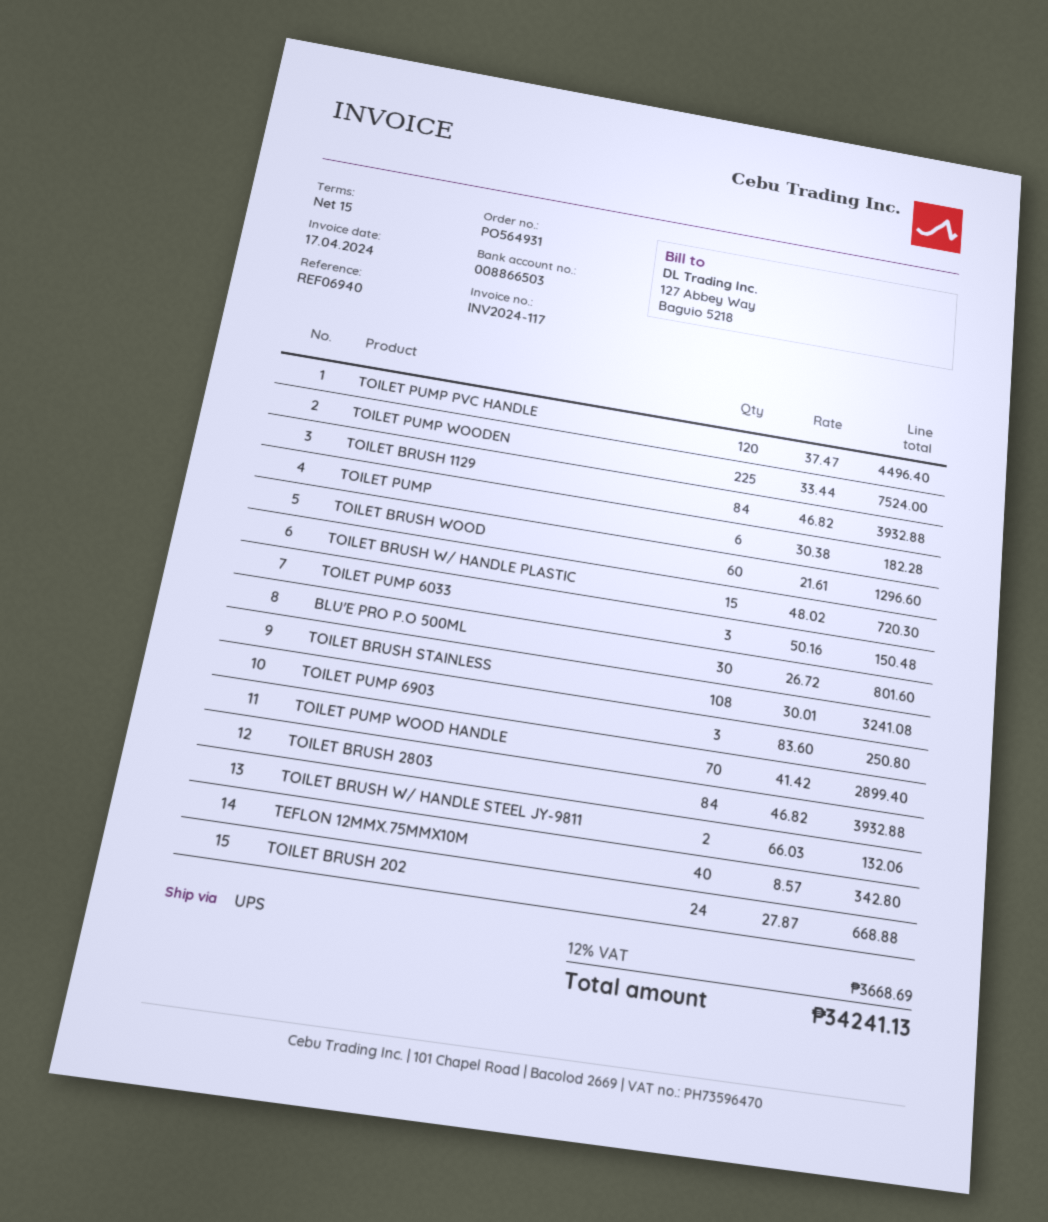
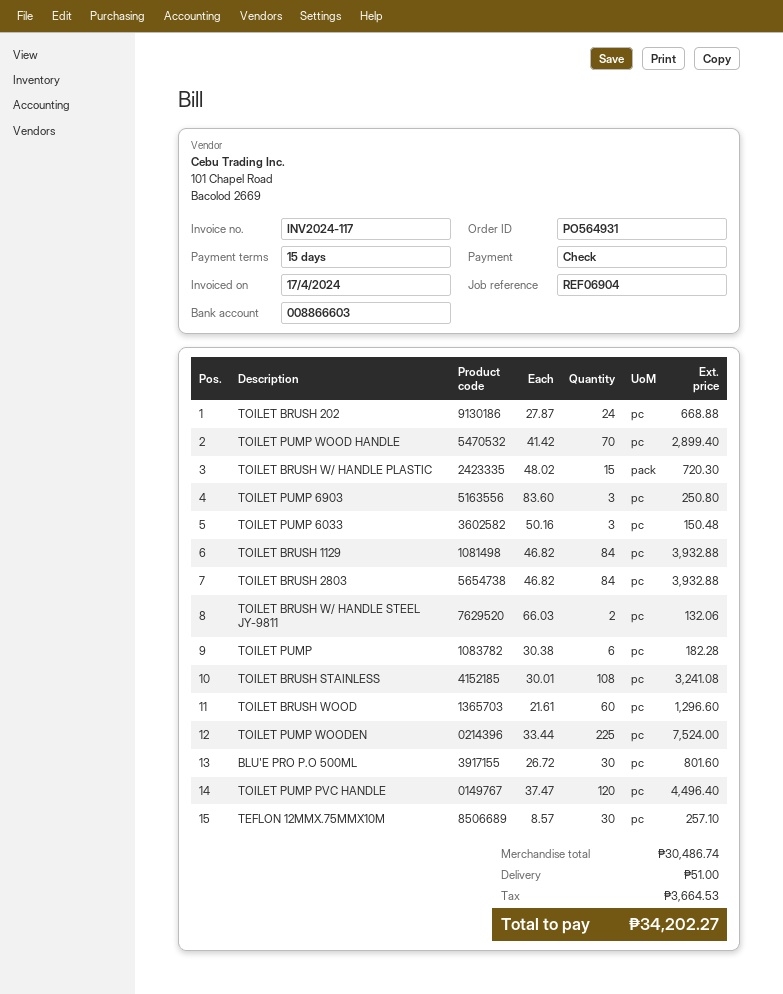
reference: REF06940 -> REF06904
bank account: 008866503 -> 008866603
TEFLON 12MMX.75MMX10M: 40 x 8.57 = 342.80 -> 30 x 8.57 = 257.10
shipping: none -> 51.00
tax: 3668.69 -> 3664.53
total: 34241.13 -> 34202.27

